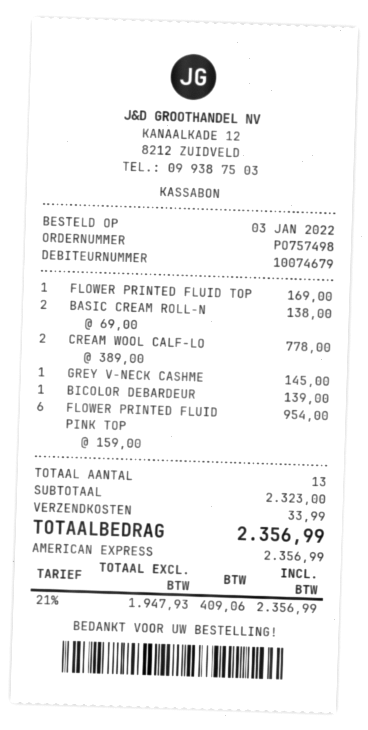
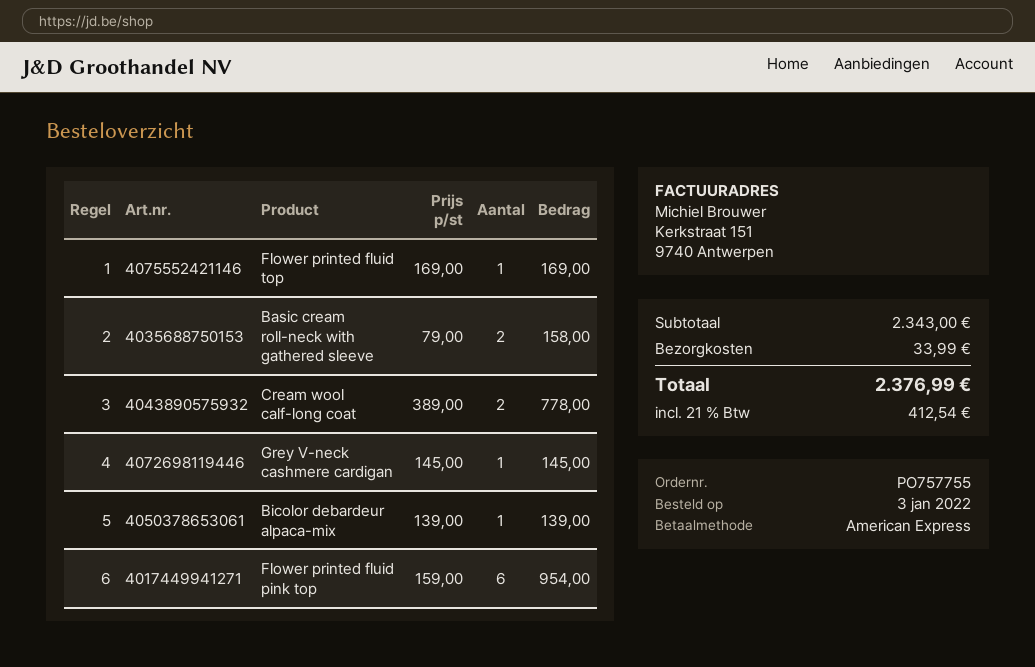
order number: PO757498 -> PO757755
BASIC CREAM ROLL-N: 2 x 69.00 = 138.00 -> 2 x 79.00 = 158.00
subtotal: 2323.00 -> 2343.00
tax: 21% = 409.06 -> 21% = 412.54
total: 2356.99 -> 2376.99

